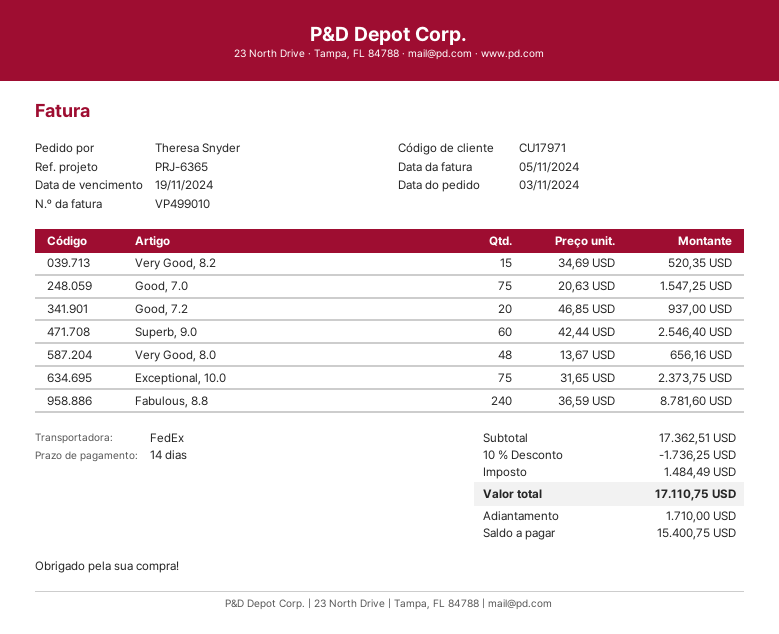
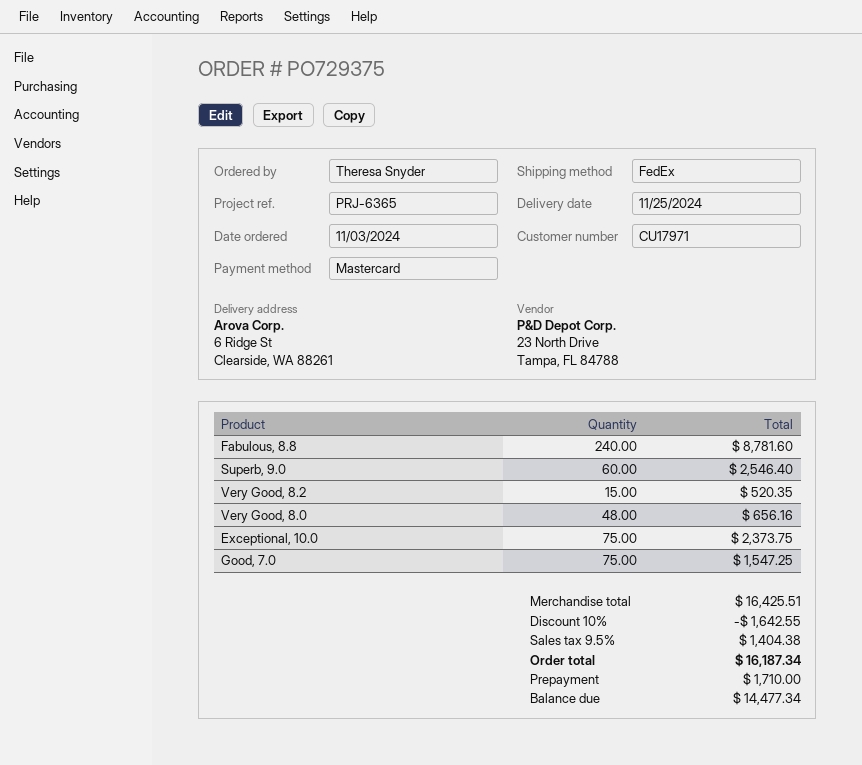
Good, 7.2: 20 for 937.00 -> none
subtotal: 17362.51 -> 16425.51
discount: 10% = 1736.25 -> 10% = 1642.55
tax: 1484.49 -> 1404.38
total: 17110.75 -> 16187.34
balance: 15400.75 -> 14477.34

